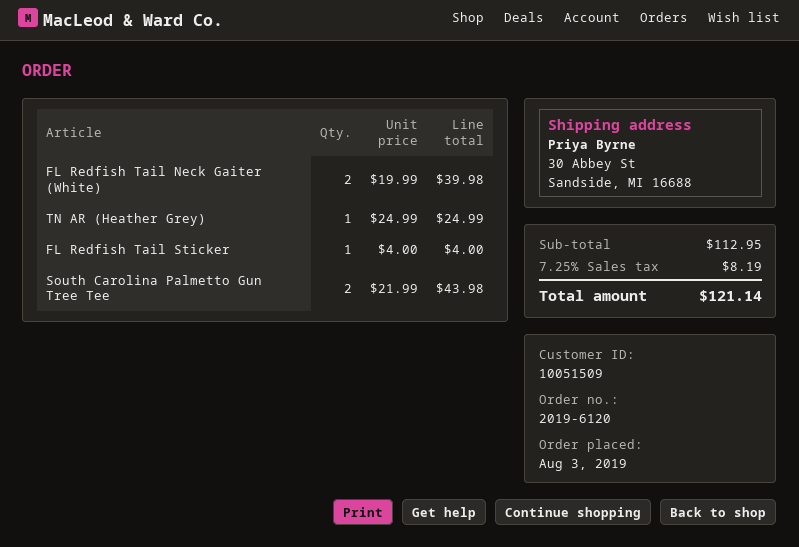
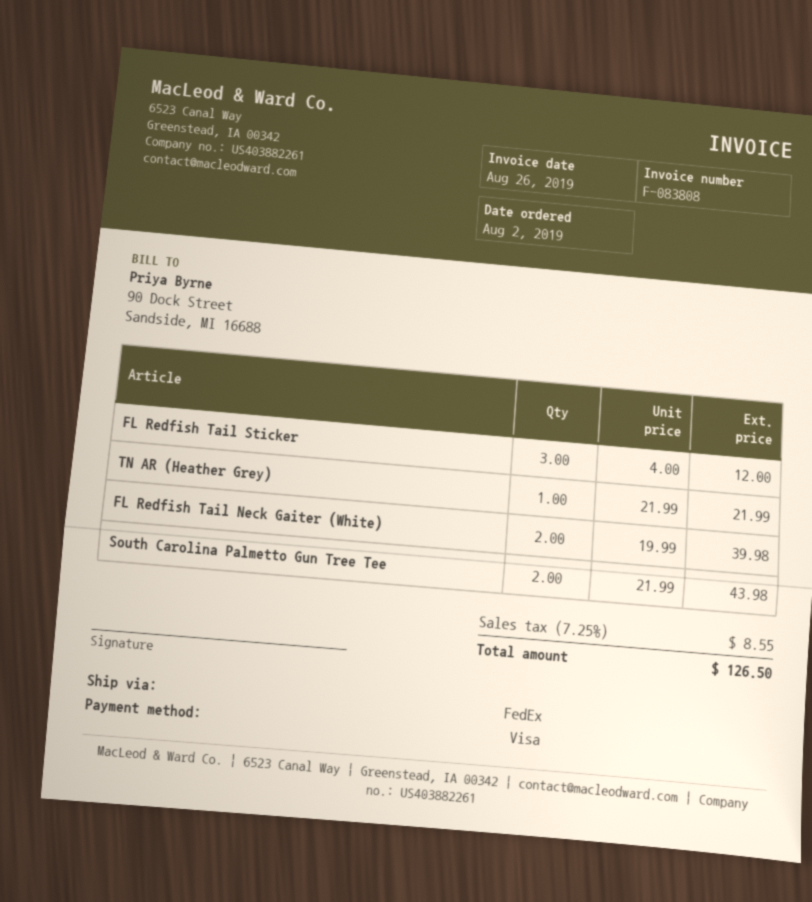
order date: 2019-08-03 -> 2019-08-02
TN AR (Heather Grey): 1 x 24.99 = 24.99 -> 1 x 21.99 = 21.99
FL Redfish Tail Sticker: 1 x 4.00 = 4.00 -> 3 x 4.00 = 12.00
tax: 7.25% = 8.19 -> 7.25% = 8.55
total: 121.14 -> 126.50

